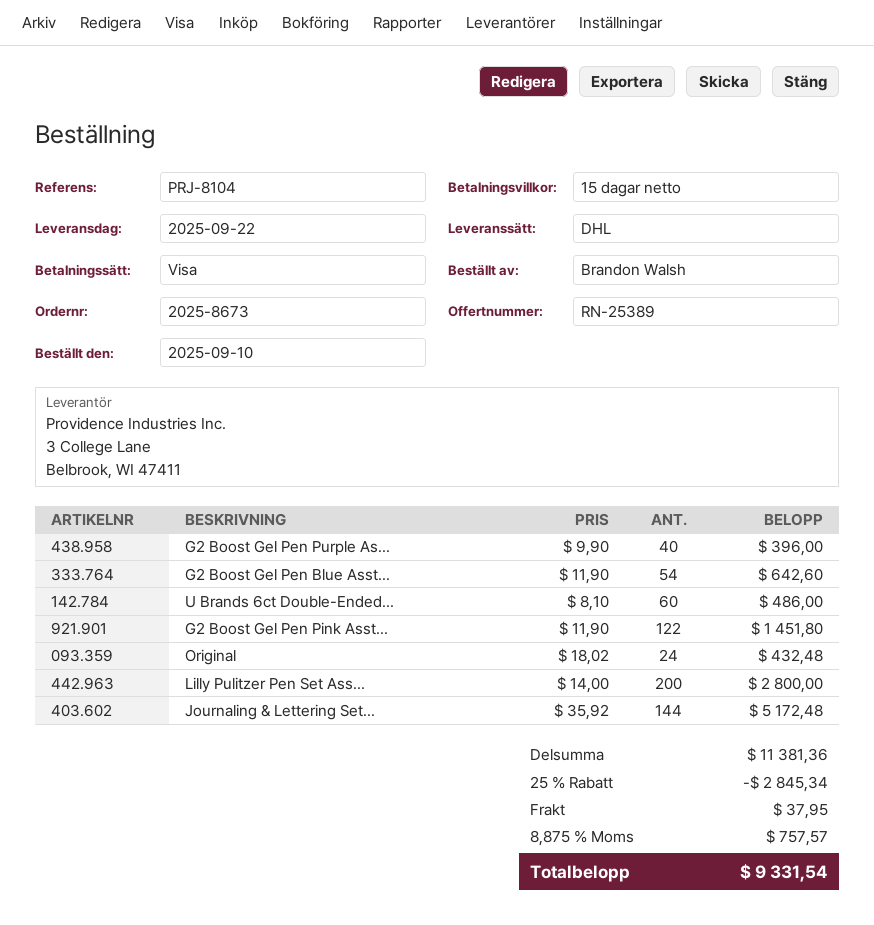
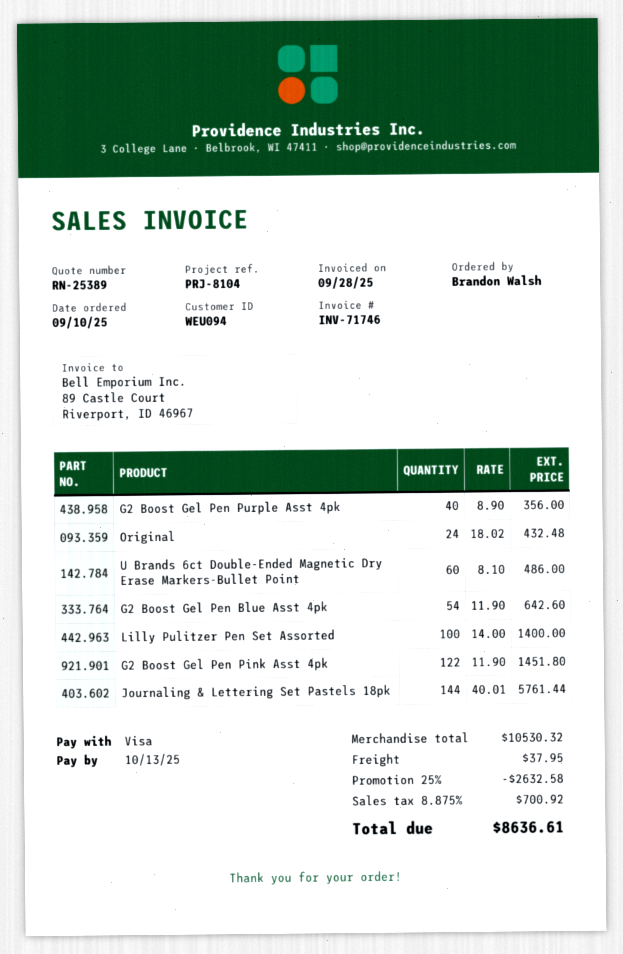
G2 Boost Gel Pen Purple As...: 40 x 9.90 = 396.00 -> 40 x 8.90 = 356.00
Lilly Pulitzer Pen Set Ass...: 200 x 14.00 = 2800.00 -> 100 x 14.00 = 1400.00
Journaling & Lettering Set...: 144 x 35.92 = 5172.48 -> 144 x 40.01 = 5761.44
subtotal: 11381.36 -> 10530.32
discount: 25% = 2845.34 -> 25% = 2632.58
tax: 8.875% = 757.57 -> 8.875% = 700.92
total: 9331.54 -> 8636.61

